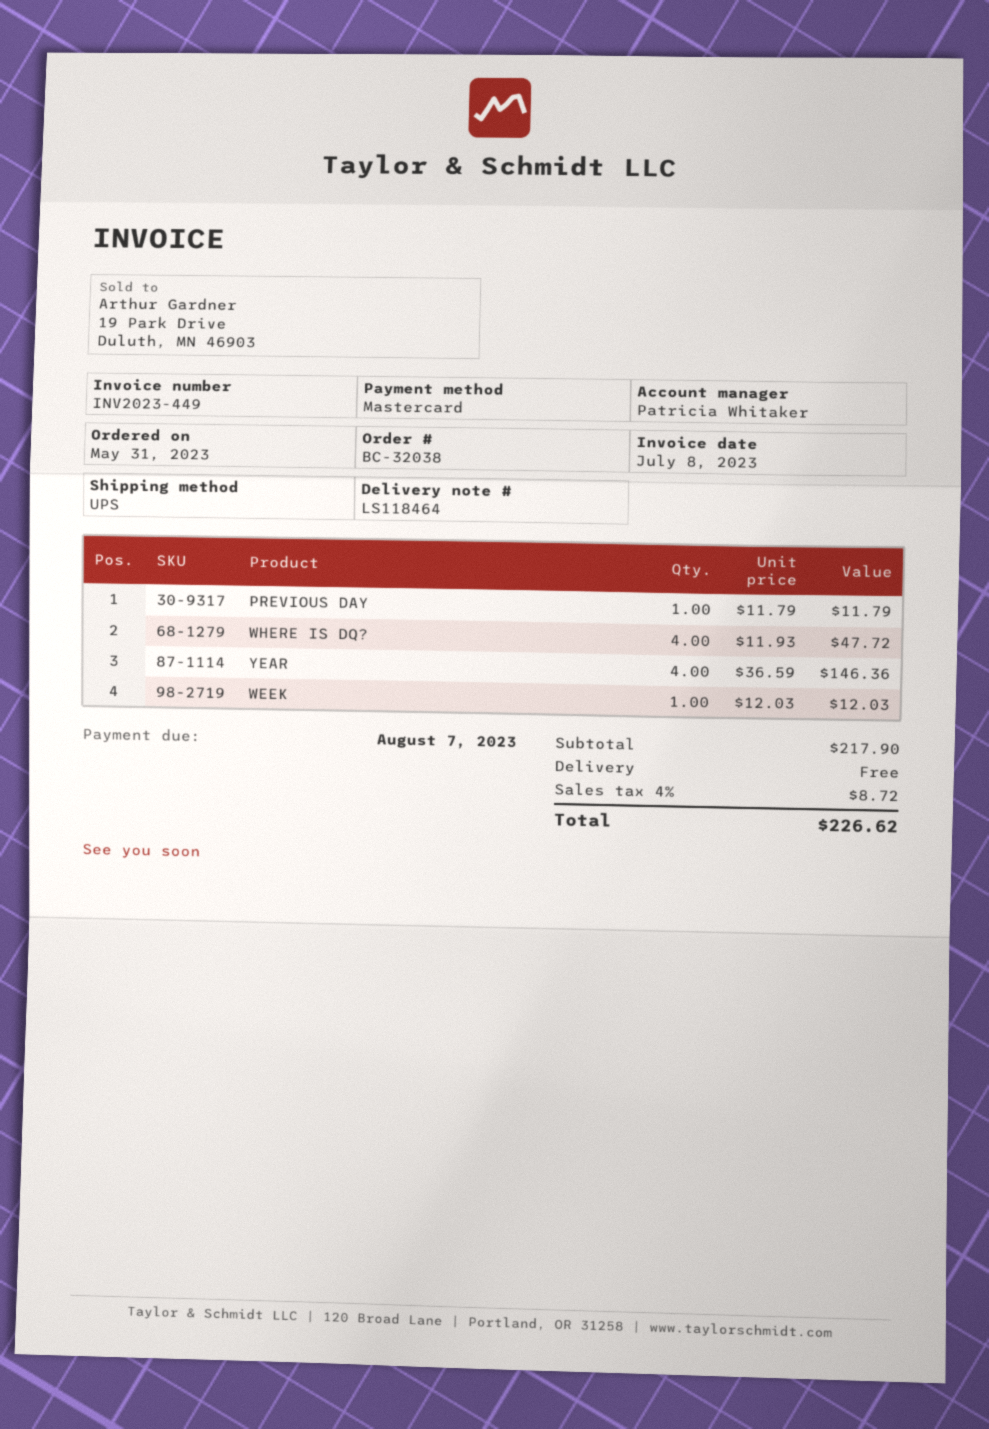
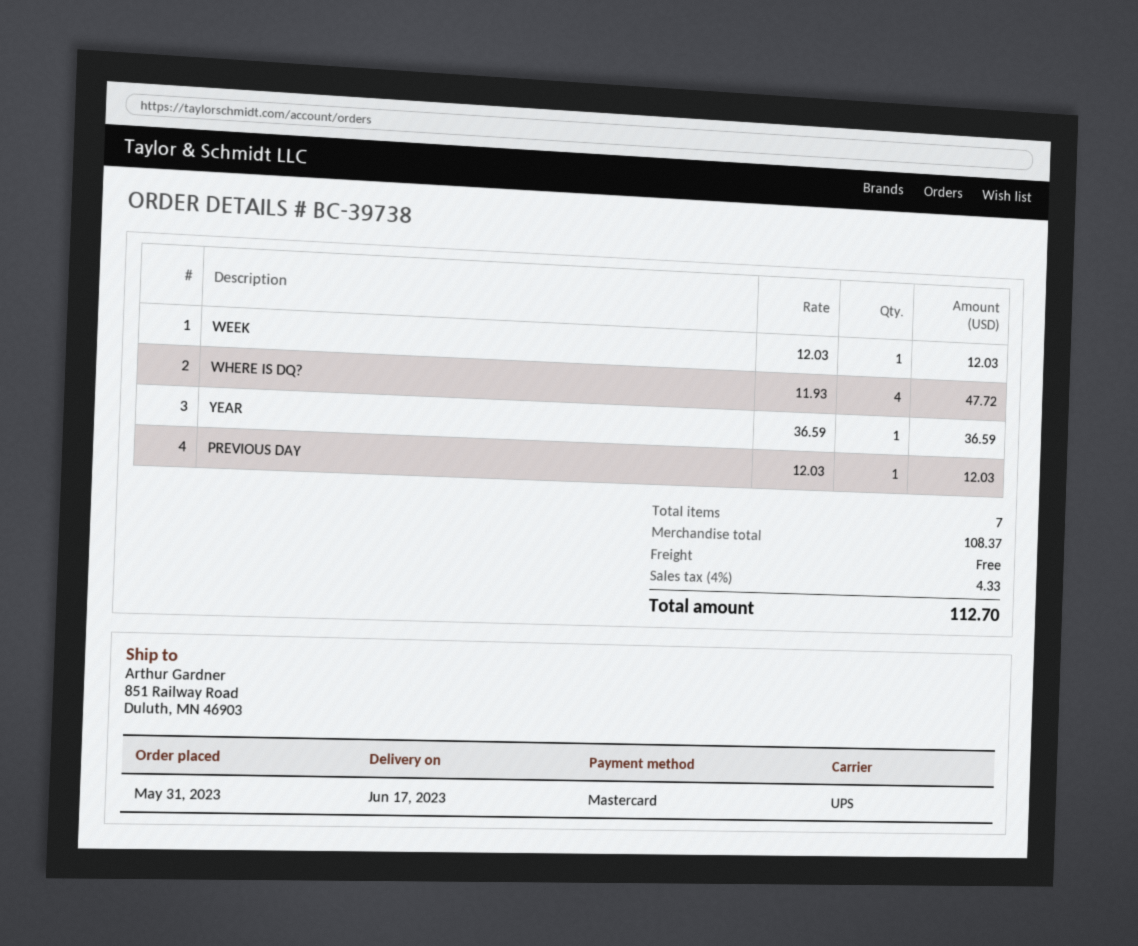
order number: BC-32038 -> BC-39738
PREVIOUS DAY: 1 x 11.79 = 11.79 -> 1 x 12.03 = 12.03
YEAR: 4 x 36.59 = 146.36 -> 1 x 36.59 = 36.59
subtotal: 217.90 -> 108.37
tax: 4% = 8.72 -> 4% = 4.33
total: 226.62 -> 112.70

